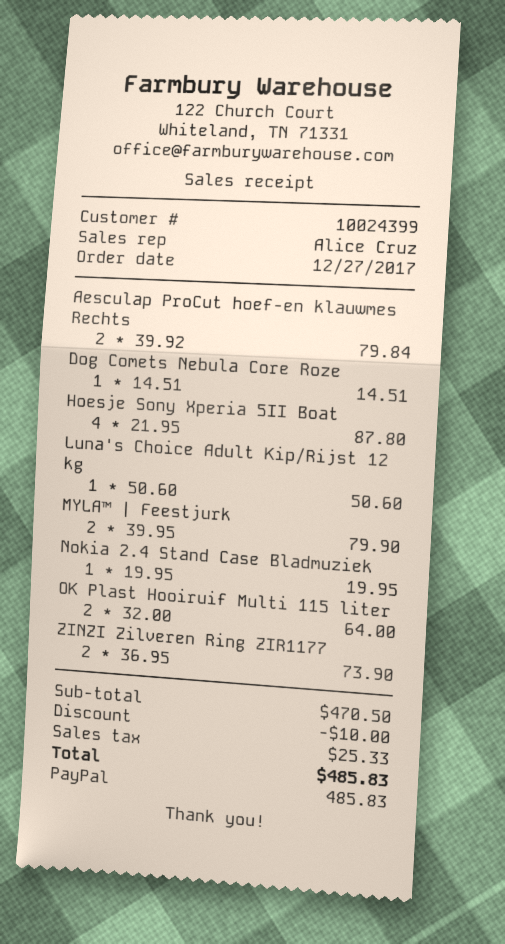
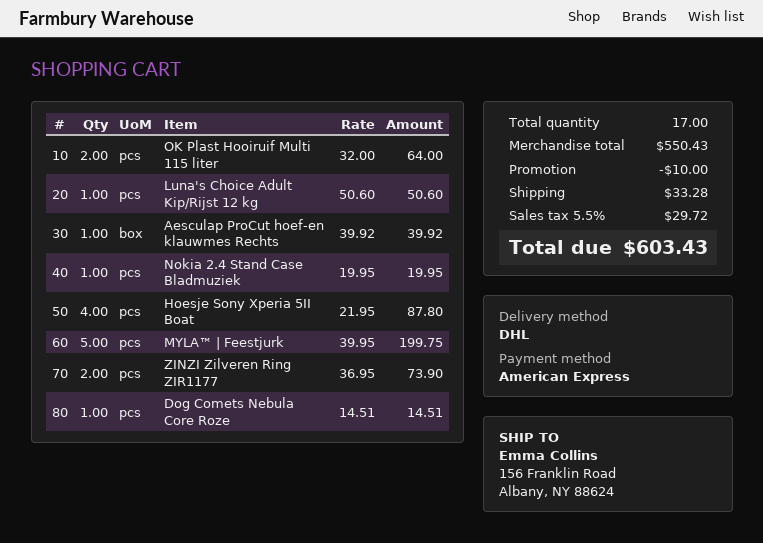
payment method: PayPal -> American Express
Aesculap ProCut hoef-en klauwmes Rechts: 2 x 39.92 = 79.84 -> 1 x 39.92 = 39.92
MYLA™ | Feestjurk: 2 x 39.95 = 79.90 -> 5 x 39.95 = 199.75
subtotal: 470.50 -> 550.43
shipping: none -> 33.28
tax: 25.33 -> 29.72
total: 485.83 -> 603.43

